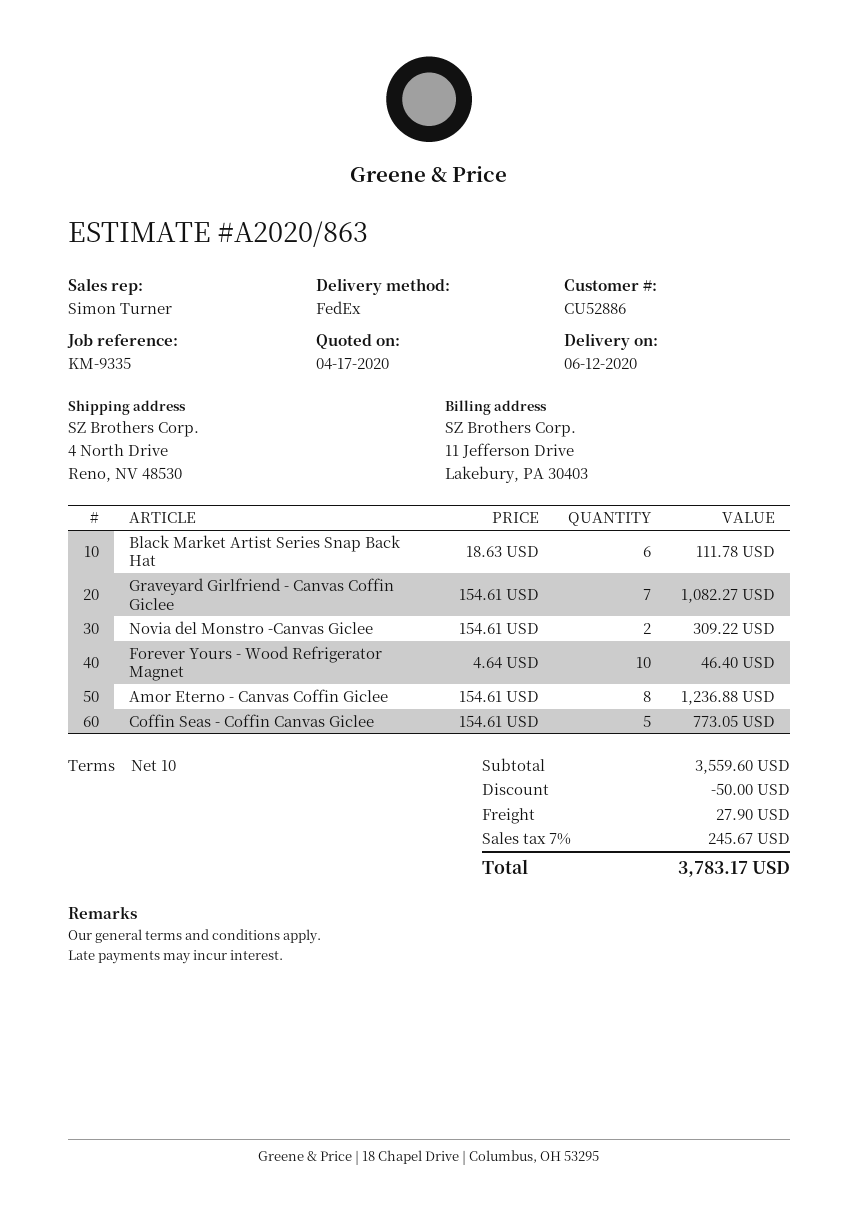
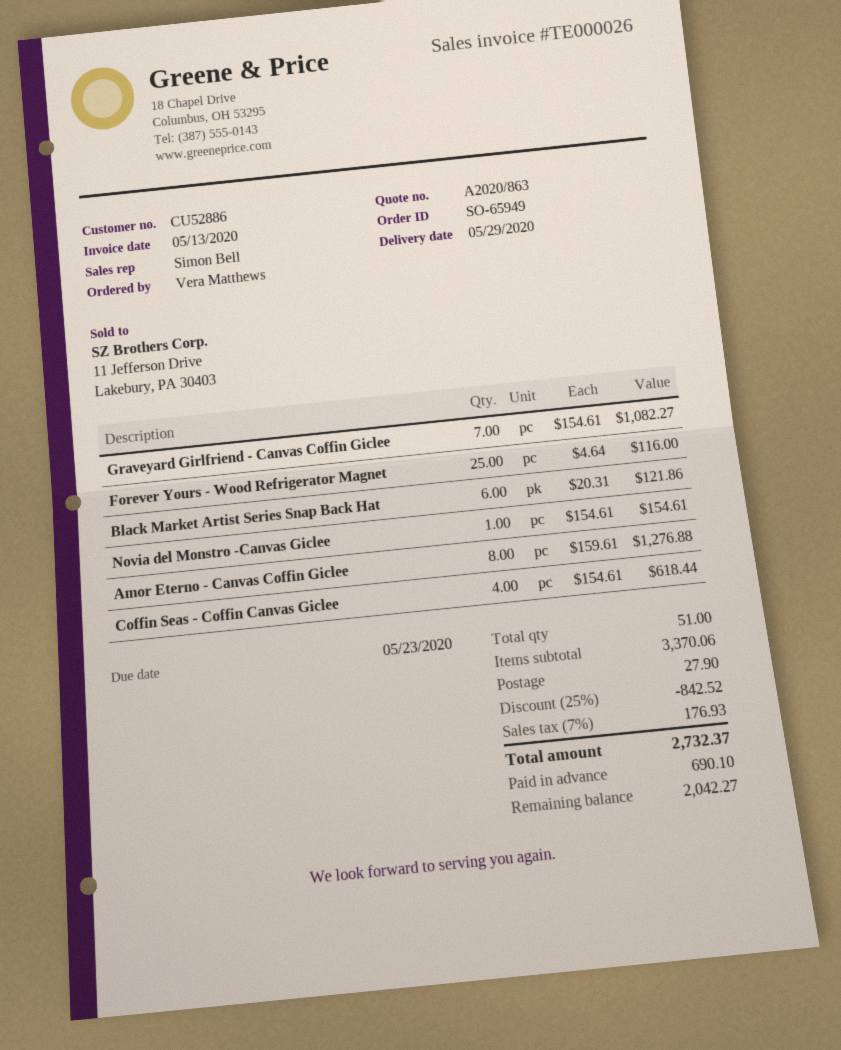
delivery date: 2020-06-12 -> 2020-05-29
sales rep: Simon Turner -> Simon Bell
Black Market Artist Series Snap Back Hat: 6 x 18.63 = 111.78 -> 6 x 20.31 = 121.86
Novia del Monstro -Canvas Giclee: 2 x 154.61 = 309.22 -> 1 x 154.61 = 154.61
Forever Yours - Wood Refrigerator Magnet: 10 x 4.64 = 46.40 -> 25 x 4.64 = 116.00
Amor Eterno - Canvas Coffin Giclee: 8 x 154.61 = 1236.88 -> 8 x 159.61 = 1276.88
Coffin Seas - Coffin Canvas Giclee: 5 x 154.61 = 773.05 -> 4 x 154.61 = 618.44
subtotal: 3559.60 -> 3370.06
discount: 50.00 -> 842.52
tax: 7% = 245.67 -> 7% = 176.93
total: 3783.17 -> 2732.37

